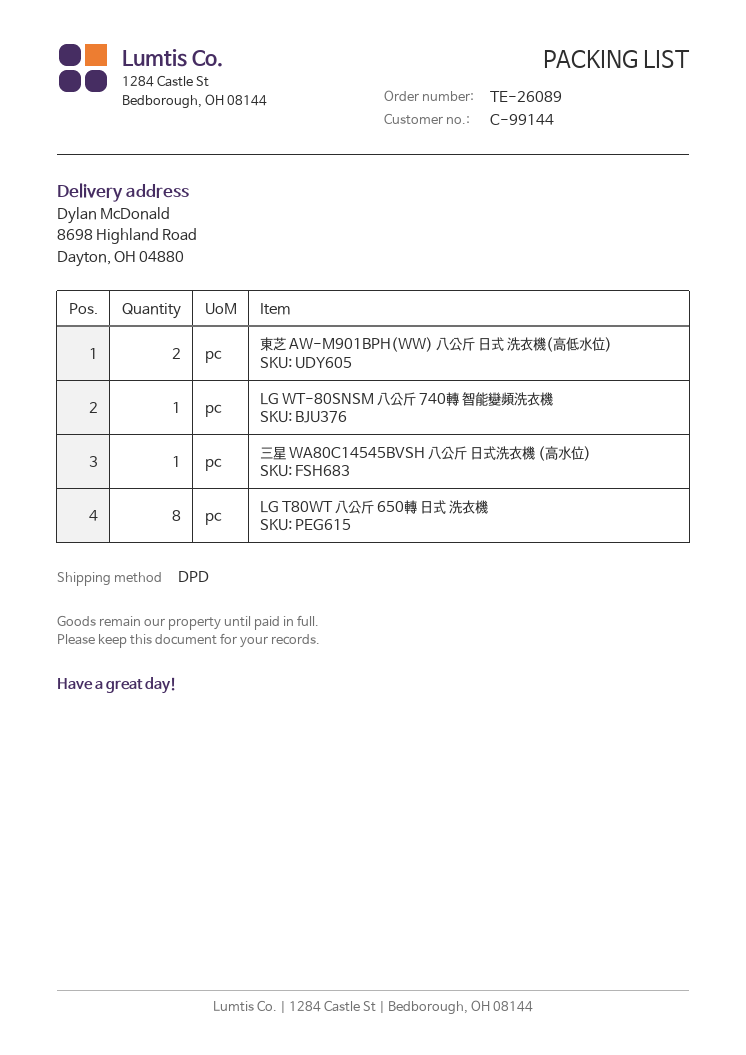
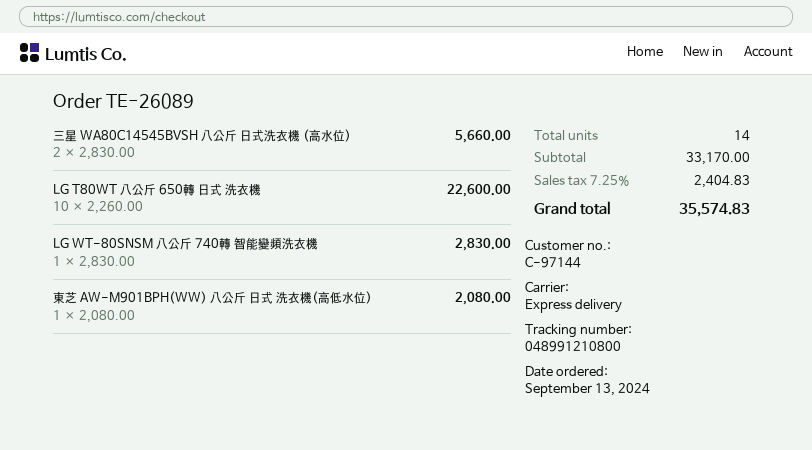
customer number: C-99144 -> C-97144
shipping method: DPD -> express
東芝 AW-M901BPH(WW) 八公斤 日式 洗衣機(高低水位): 2 -> 1
三星 WA80C14545BVSH 八公斤 日式洗衣機 (高水位): 1 -> 2
LG T80WT 八公斤 650轉 日式 洗衣機: 8 -> 10

